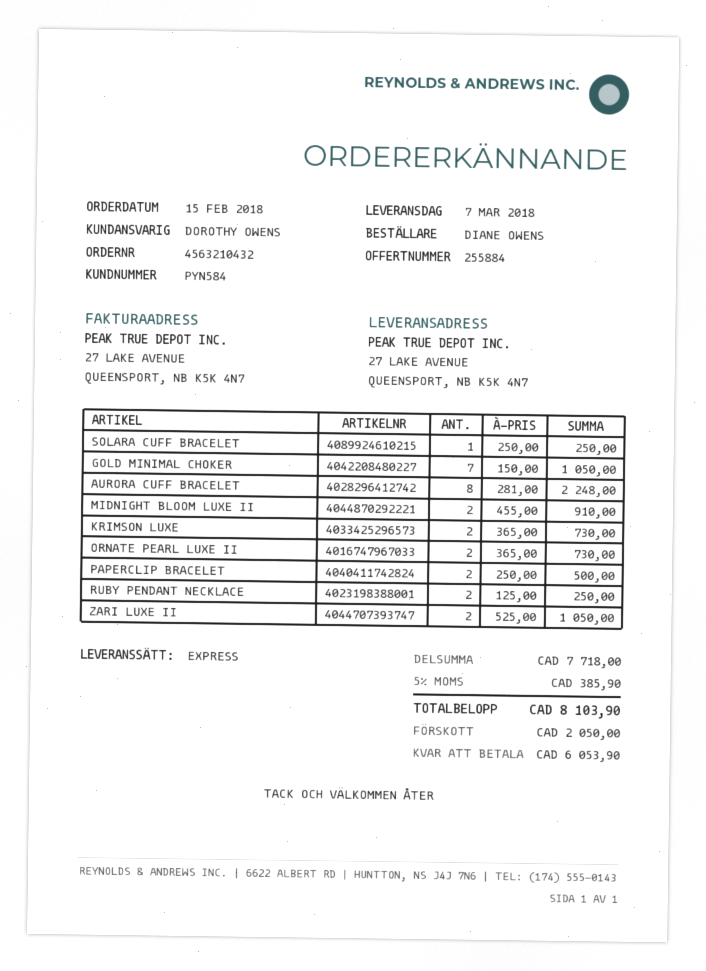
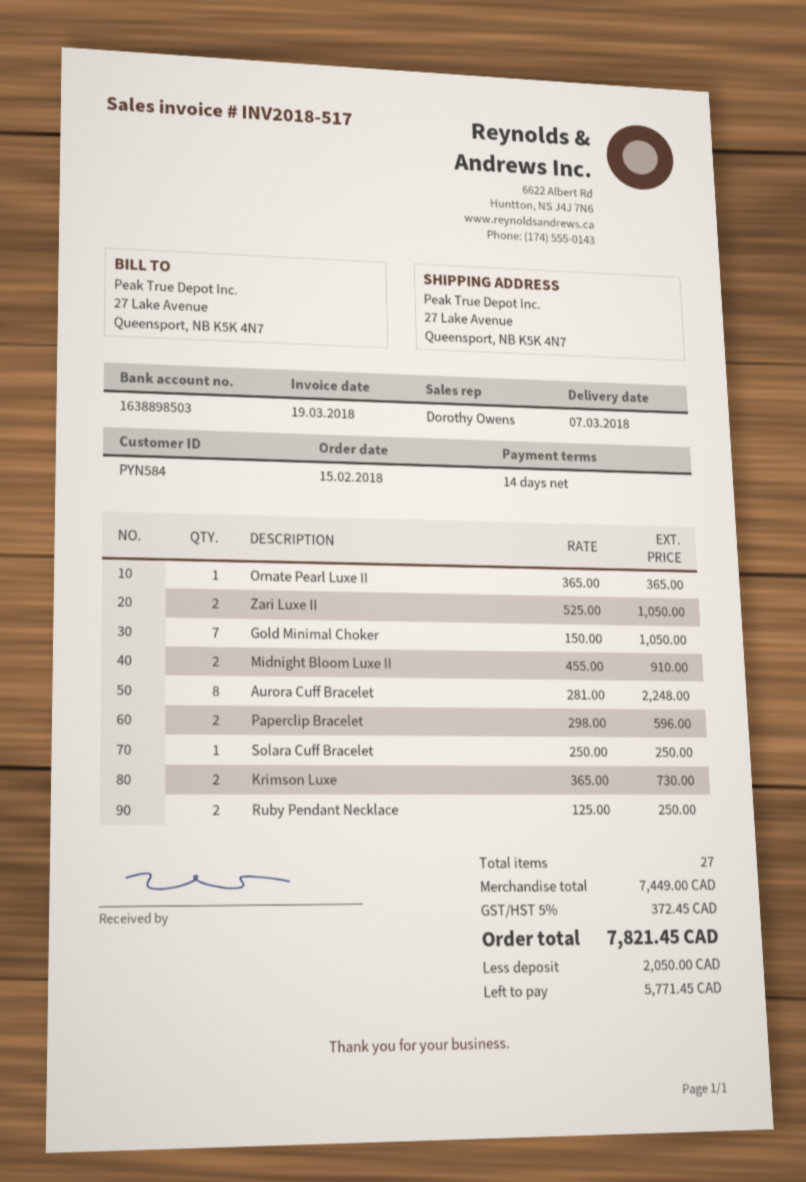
ORNATE PEARL LUXE II: 2 x 365.00 = 730.00 -> 1 x 365.00 = 365.00
PAPERCLIP BRACELET: 2 x 250.00 = 500.00 -> 2 x 298.00 = 596.00
subtotal: 7718.00 -> 7449.00
tax: 5% = 385.90 -> 5% = 372.45
total: 8103.90 -> 7821.45
balance: 6053.90 -> 5771.45

